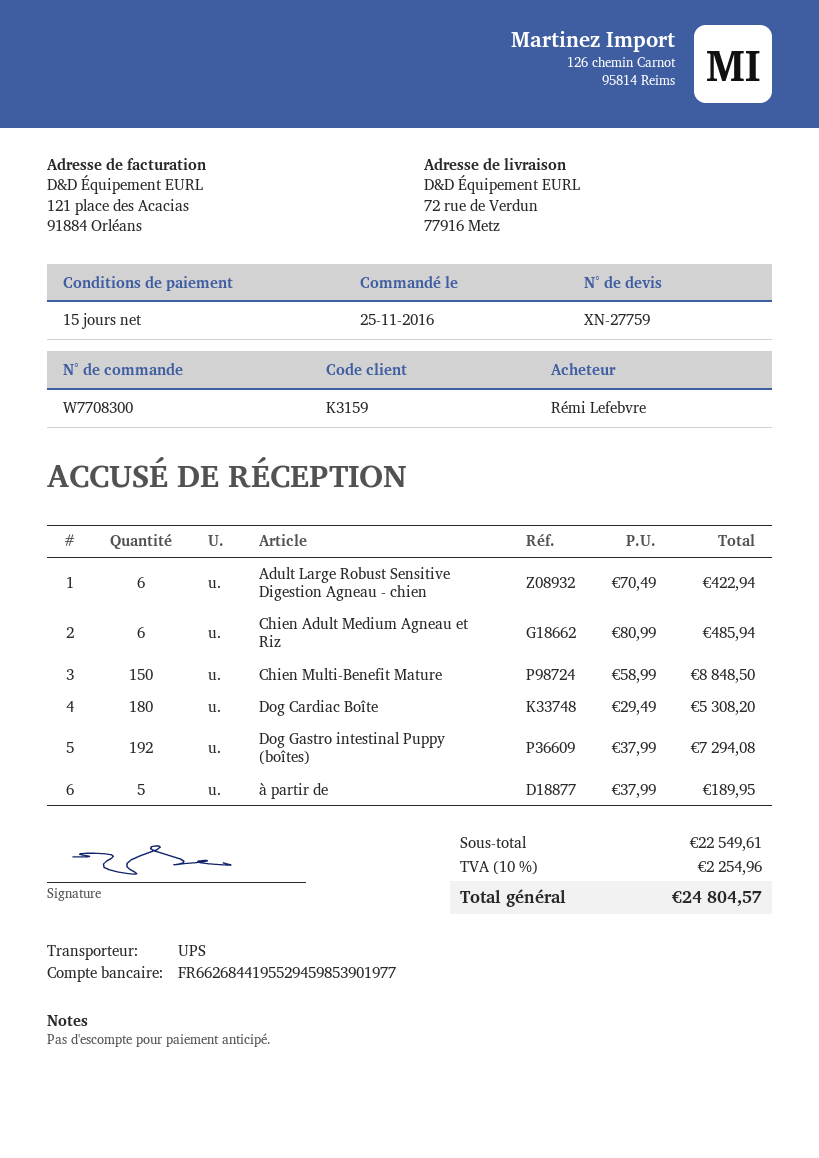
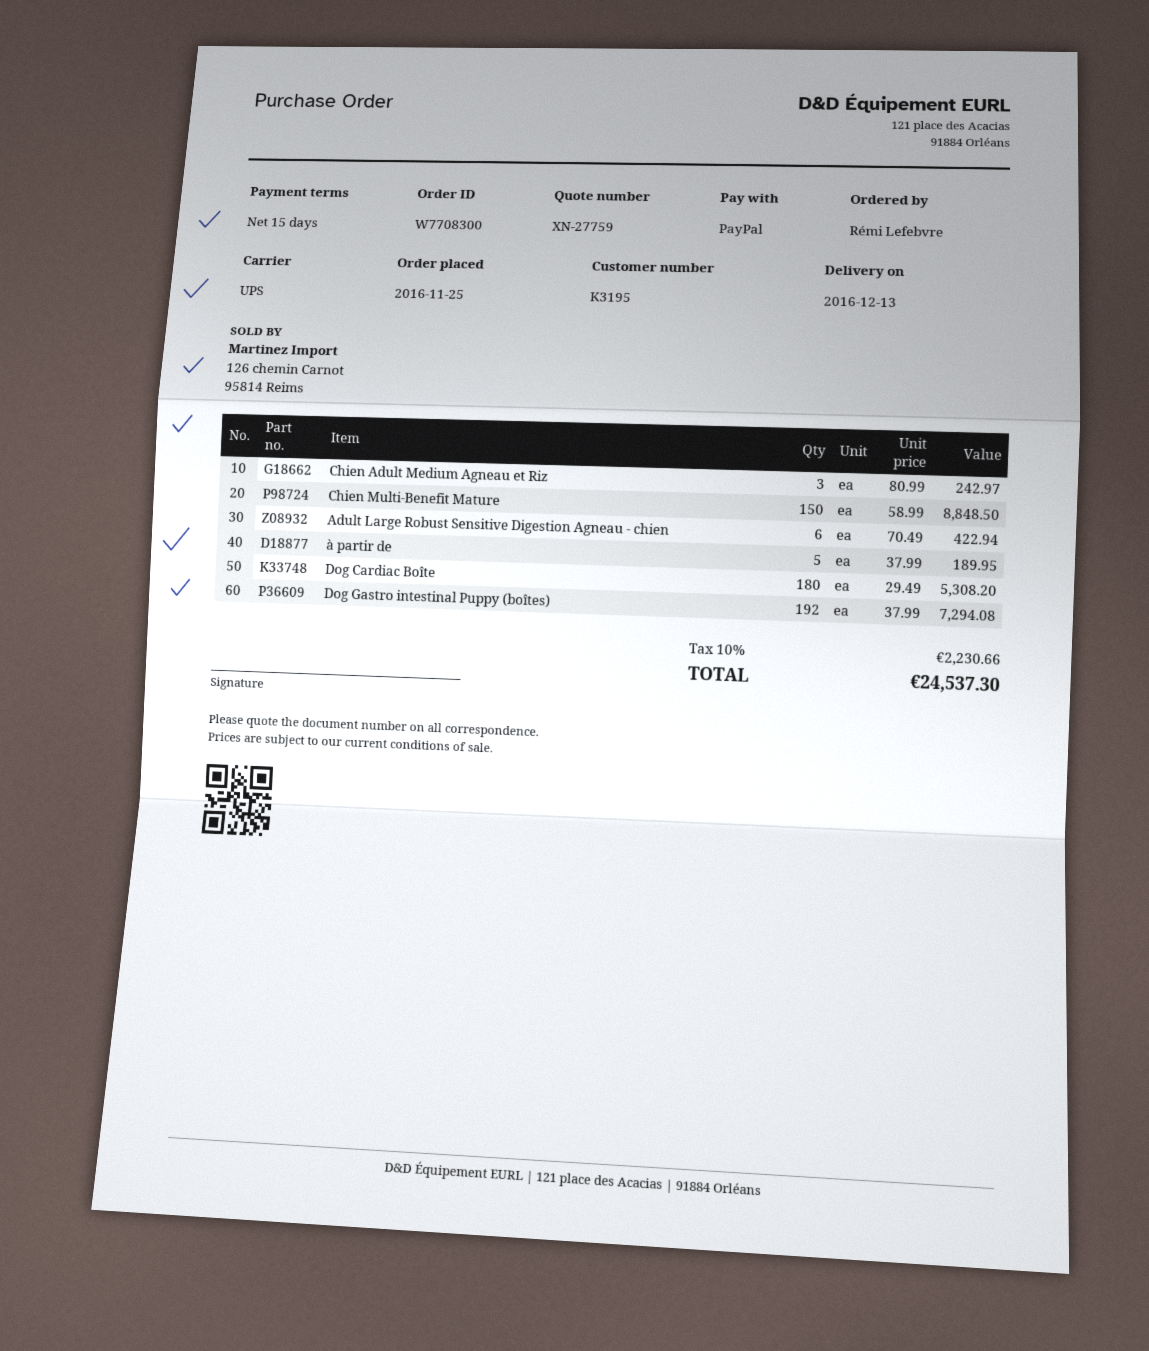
customer number: K3159 -> K3195
Chien Adult Medium Agneau et Riz: 6 x 80.99 = 485.94 -> 3 x 80.99 = 242.97
tax: 10% = 2254.96 -> 10% = 2230.66
total: 24804.57 -> 24537.30

